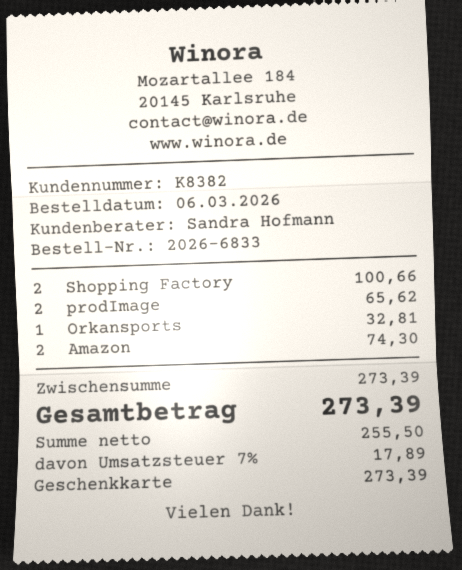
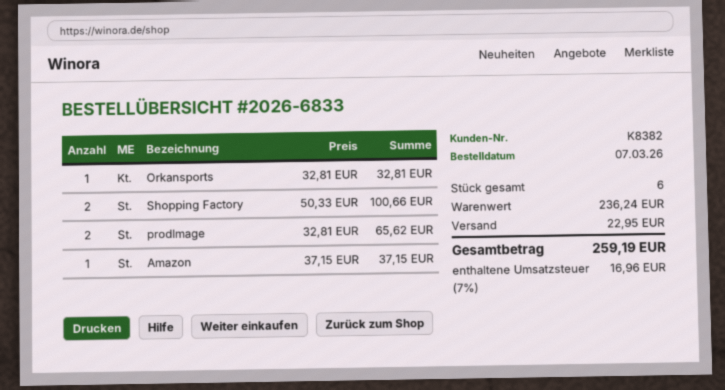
order date: 2026-03-06 -> 2026-03-07
Amazon: 2 for 74.30 -> 1 for 37.15
subtotal: 273.39 -> 236.24
shipping: none -> 22.95
tax: 7% = 17.89 -> 7% = 16.96
total: 273.39 -> 259.19

